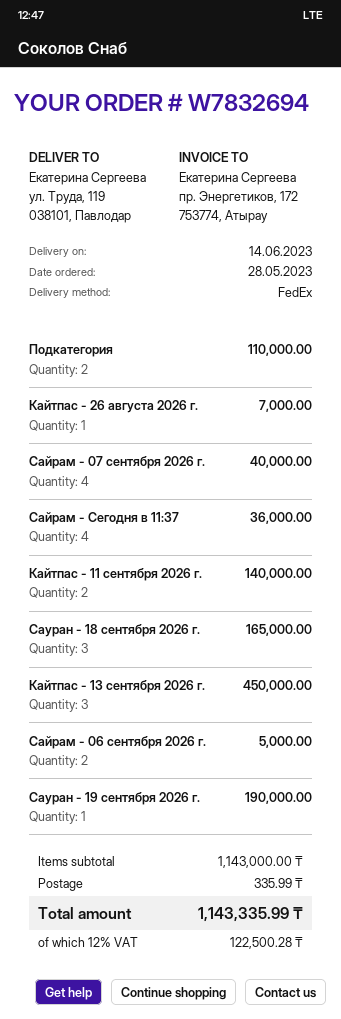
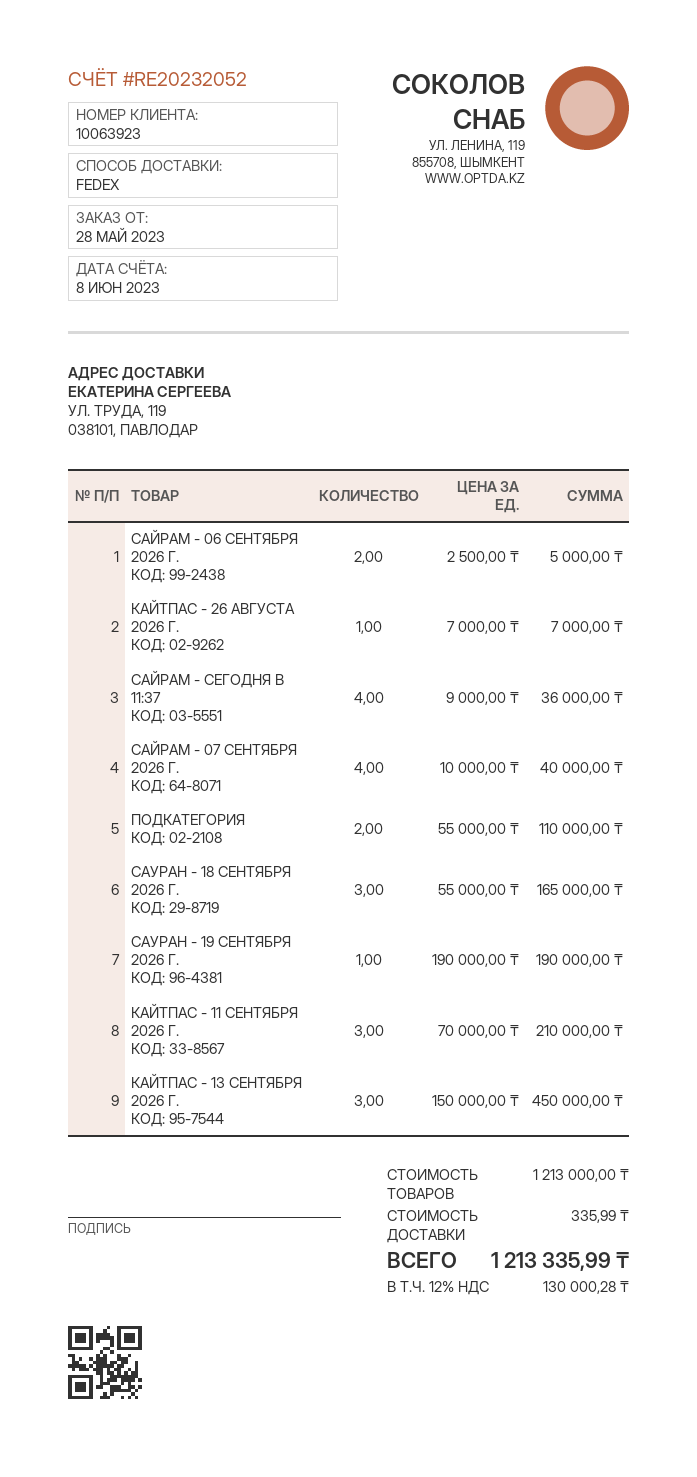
Кайтпас - 11 сентября 2026 г.: 2 for 140000.00 -> 3 for 210000.00
subtotal: 1143000.00 -> 1213000.00
tax: 12% = 122500.28 -> 12% = 130000.28
total: 1143335.99 -> 1213335.99

